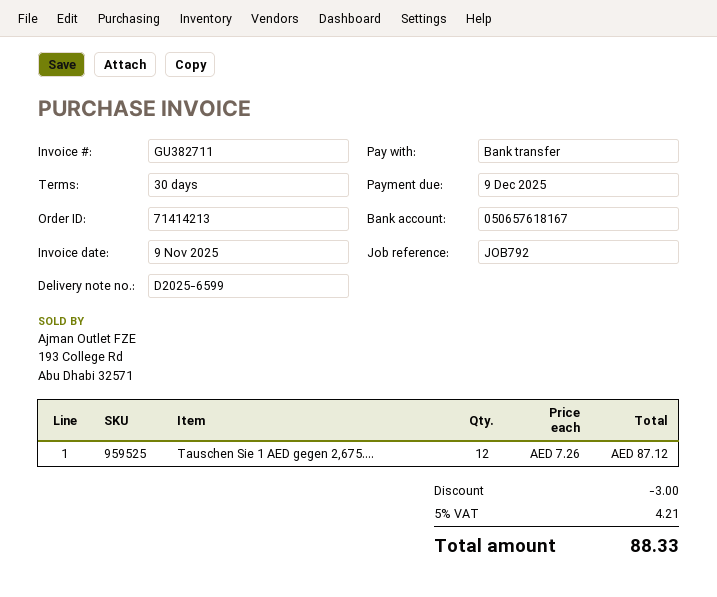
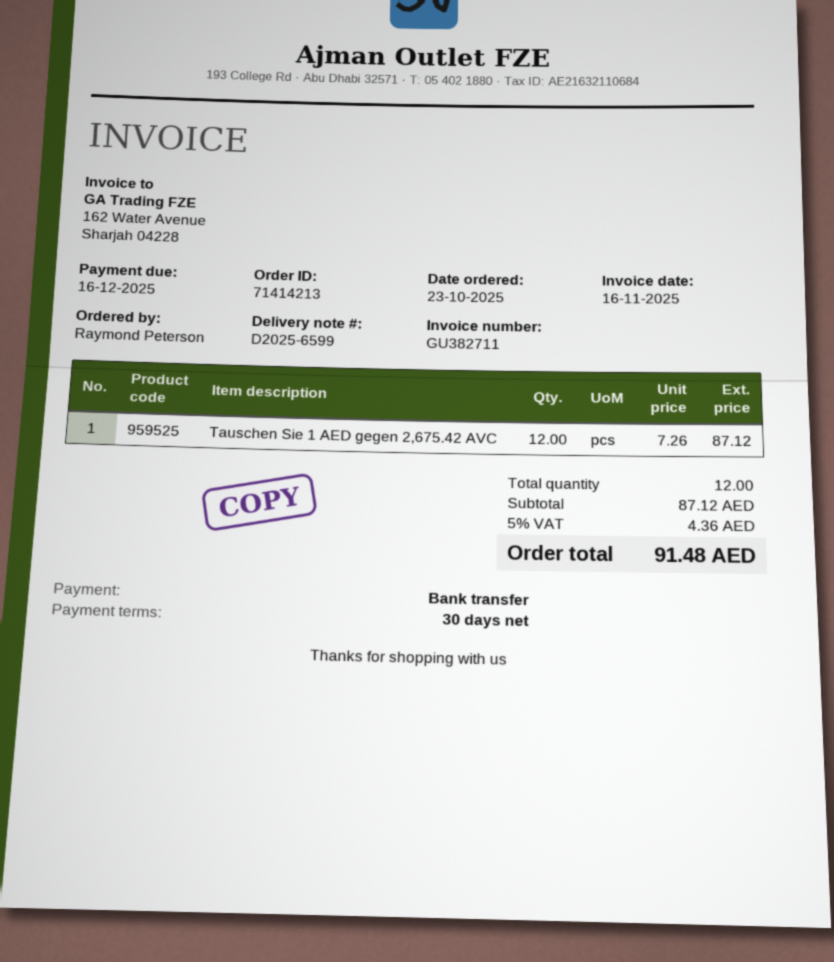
invoice date: 2025-11-09 -> 2025-11-16
due date: 2025-12-09 -> 2025-12-16
discount: 3.00 -> none
tax: 5% = 4.21 -> 5% = 4.36
total: 88.33 -> 91.48

